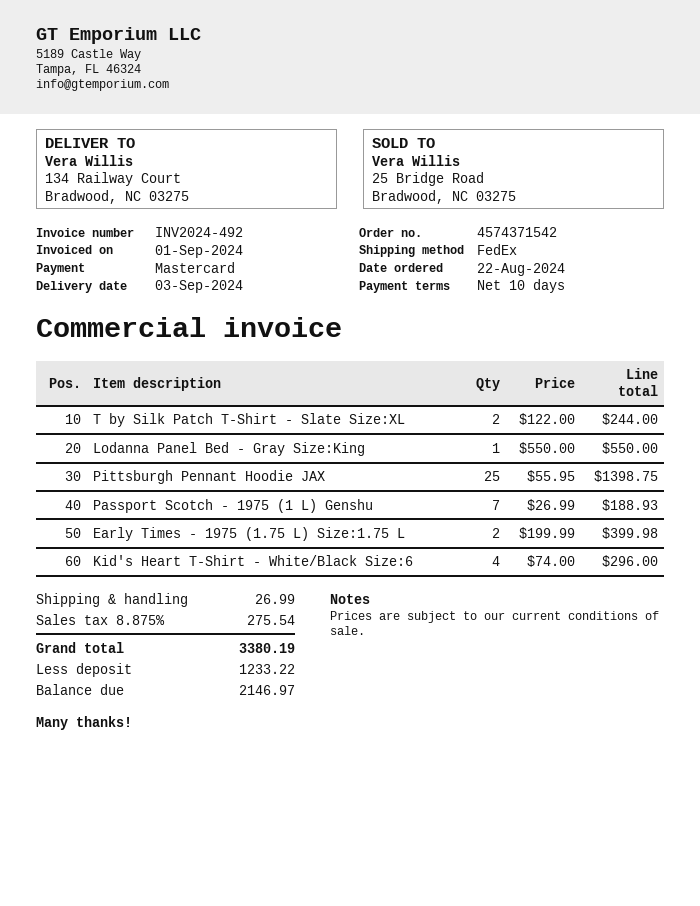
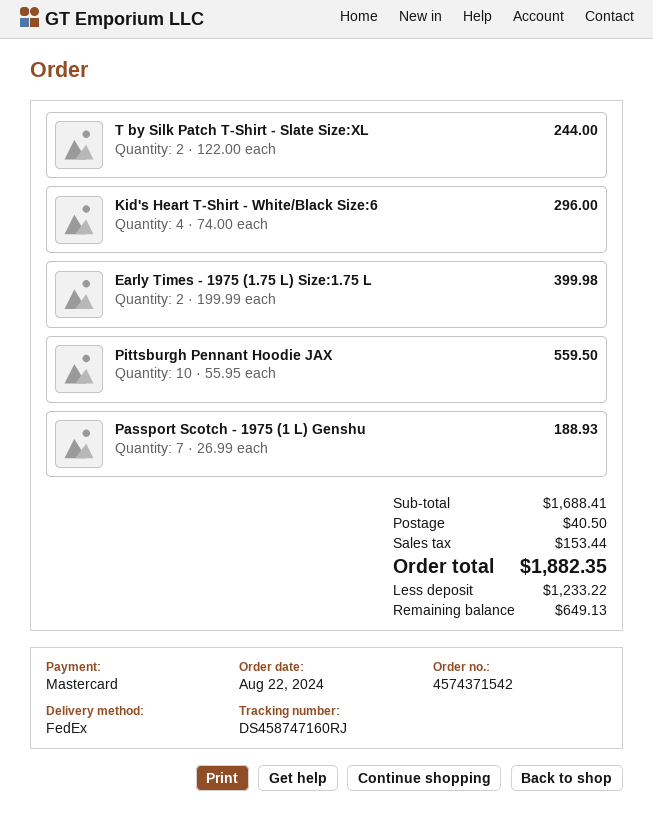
Lodanna Panel Bed - Gray Size:King: 1 x 550.00 = 550.00 -> none
Pittsburgh Pennant Hoodie JAX: 25 x 55.95 = 1398.75 -> 10 x 55.95 = 559.50
shipping: 26.99 -> 40.50
tax: 275.54 -> 153.44
total: 3380.19 -> 1882.35
balance: 2146.97 -> 649.13

